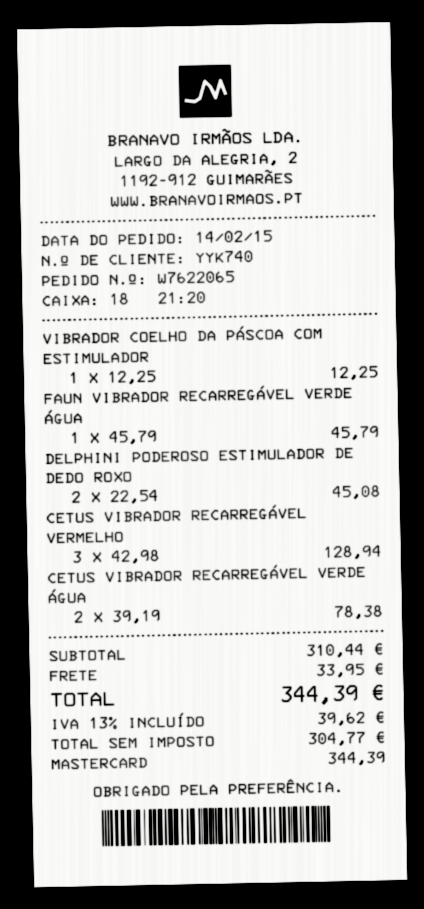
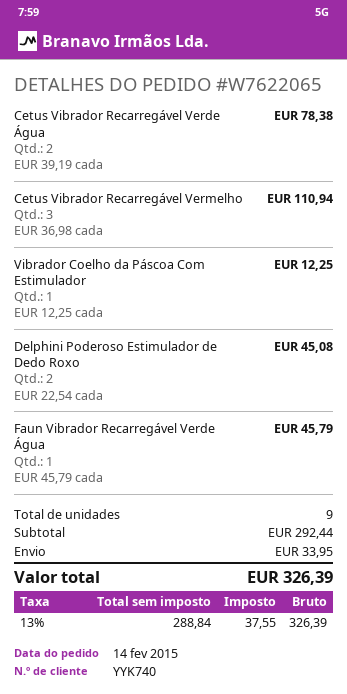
CETUS VIBRADOR RECARREGÁVEL VERMELHO: 3 x 42.98 = 128.94 -> 3 x 36.98 = 110.94
subtotal: 310.44 -> 292.44
net: 304.77 -> 288.84
tax: 13% = 39.62 -> 13% = 37.55
total: 344.39 -> 326.39

